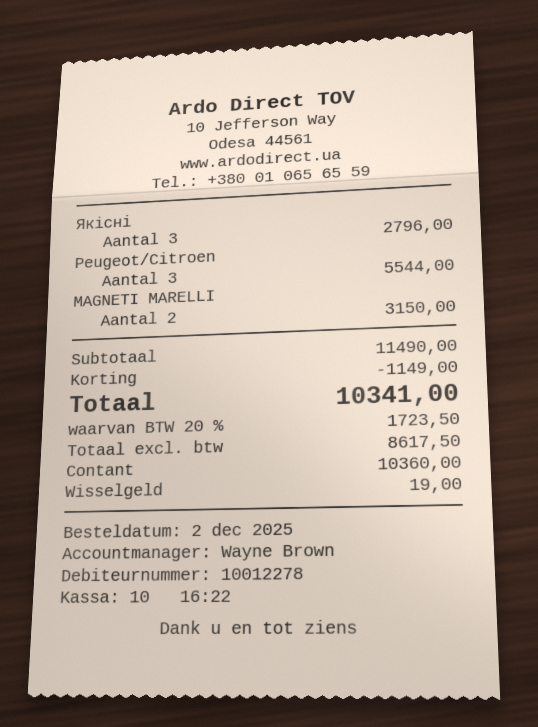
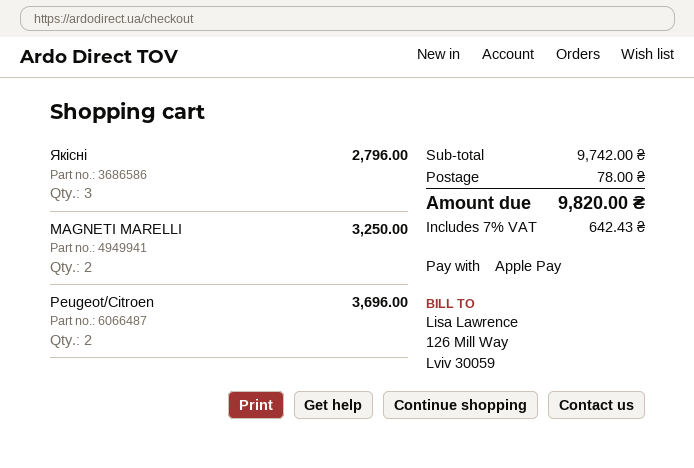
payment method: cash -> Apple Pay
Peugeot/Citroen: 3 for 5544.00 -> 2 for 3696.00
MAGNETI MARELLI: 2 for 3150.00 -> 2 for 3250.00
subtotal: 11490.00 -> 9742.00
discount: 1149.00 -> none
shipping: none -> 78.00
tax: 20% = 1723.50 -> 7% = 642.43
total: 10341.00 -> 9820.00

